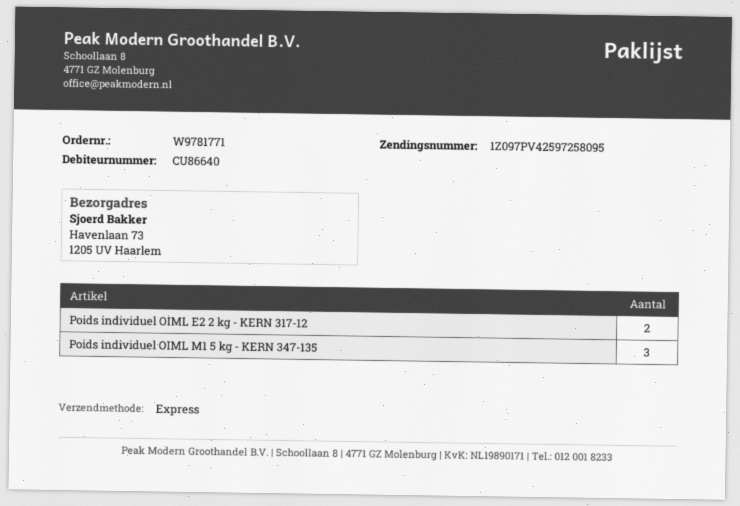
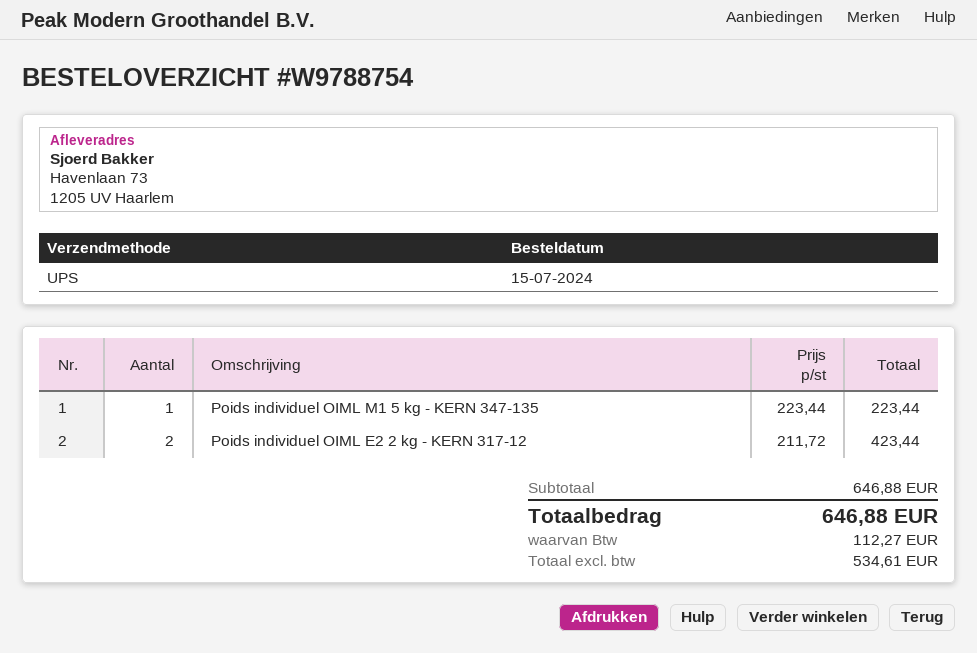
order number: W9781771 -> W9788754
shipping method: express -> UPS
Poids individuel OIML M1 5 kg - KERN 347-135: 3 -> 1

